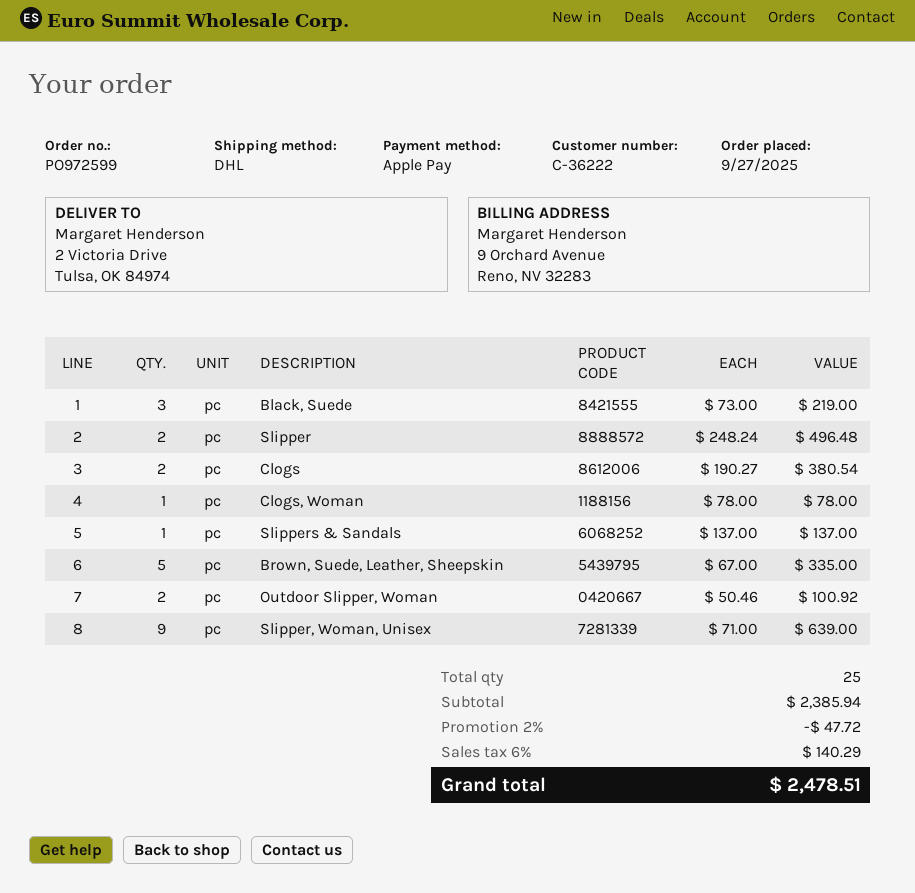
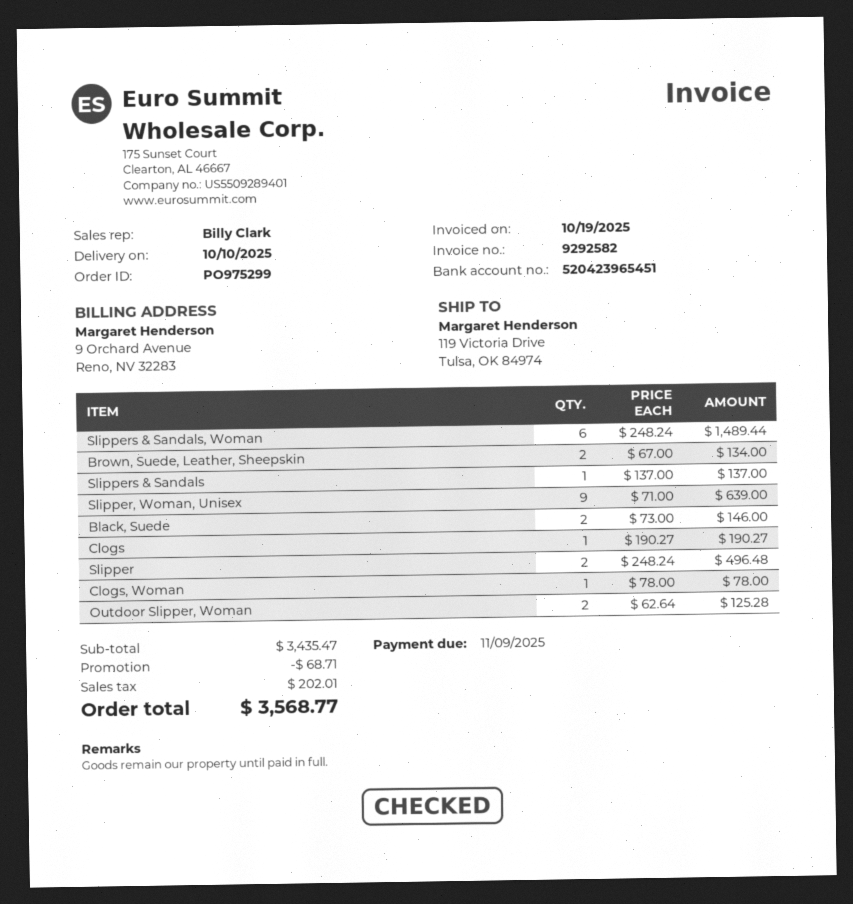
order number: PO972599 -> PO975299
ship to: 2 Victoria Drive, Tulsa, OK 84974 -> 119 Victoria Drive, Tulsa, OK 84974
Black, Suede: 3 x 73.00 = 219.00 -> 2 x 73.00 = 146.00
Clogs: 2 x 190.27 = 380.54 -> 1 x 190.27 = 190.27
Brown, Suede, Leather, Sheepskin: 5 x 67.00 = 335.00 -> 2 x 67.00 = 134.00
Outdoor Slipper, Woman: 2 x 50.46 = 100.92 -> 2 x 62.64 = 125.28
Slippers & Sandals, Woman: none -> 6 x 248.24 = 1489.44
subtotal: 2385.94 -> 3435.47
discount: 47.72 -> 68.71
tax: 140.29 -> 202.01
total: 2478.51 -> 3568.77

